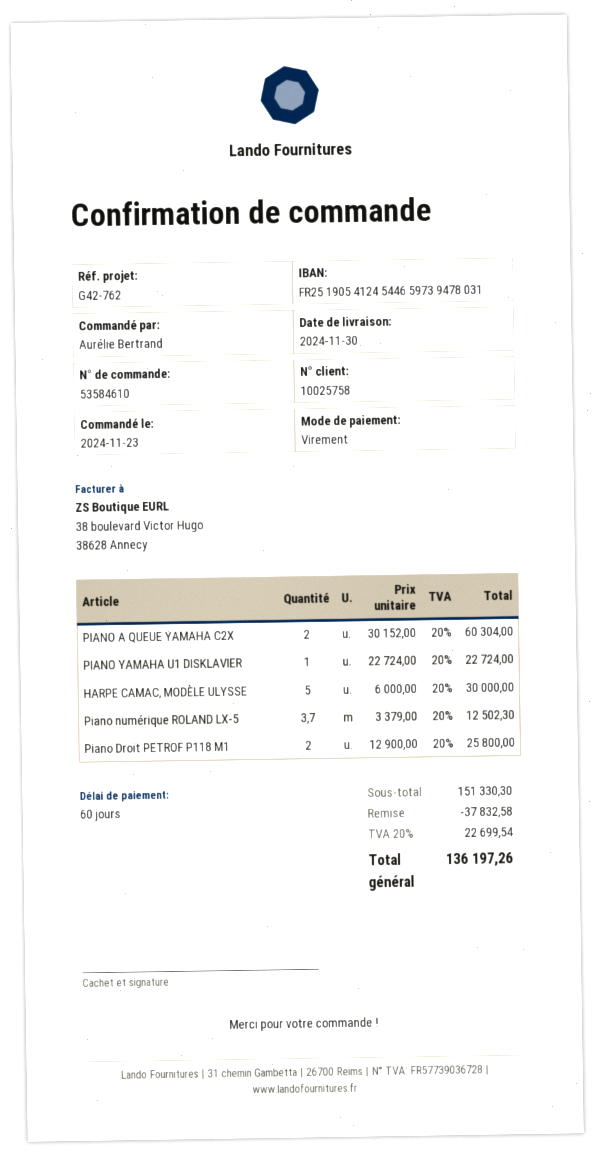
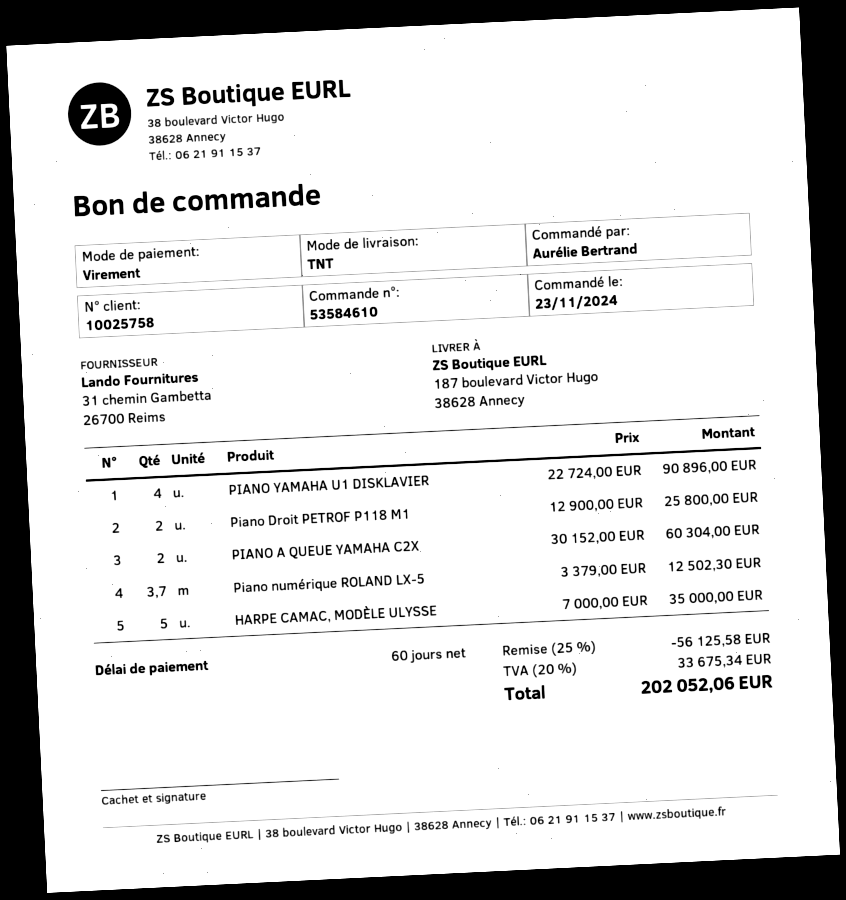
PIANO YAMAHA U1 DISKLAVIER: 1 x 22724.00 = 22724.00 -> 4 x 22724.00 = 90896.00
HARPE CAMAC, MODÈLE ULYSSE: 5 x 6000.00 = 30000.00 -> 5 x 7000.00 = 35000.00
discount: 37832.58 -> 56125.58
tax: 20% = 22699.54 -> 20% = 33675.34
total: 136197.26 -> 202052.06

